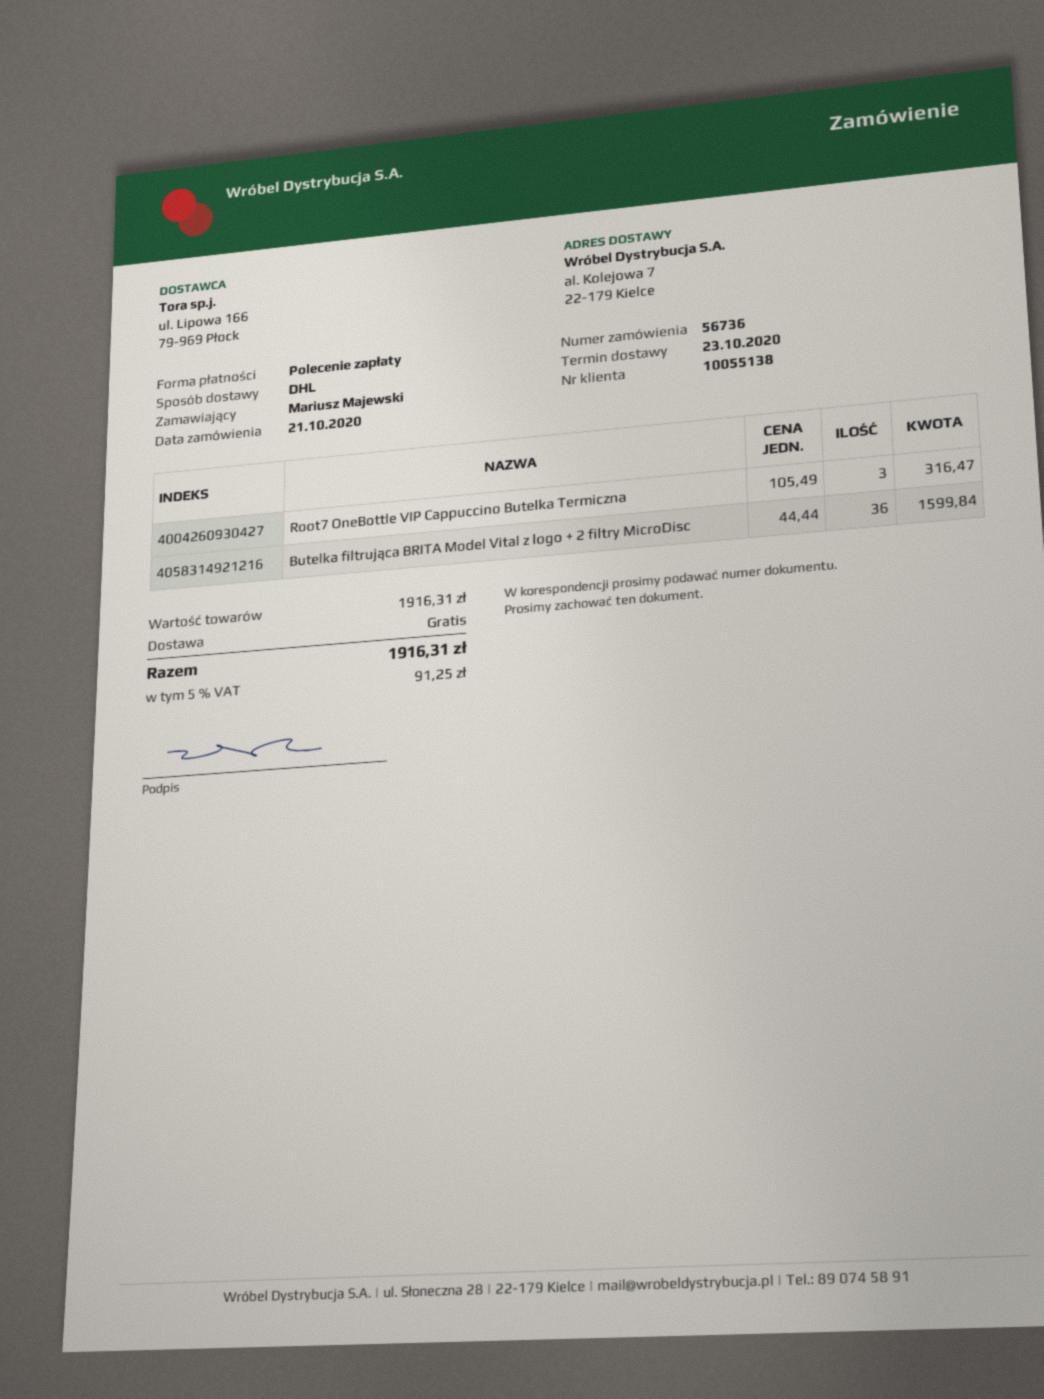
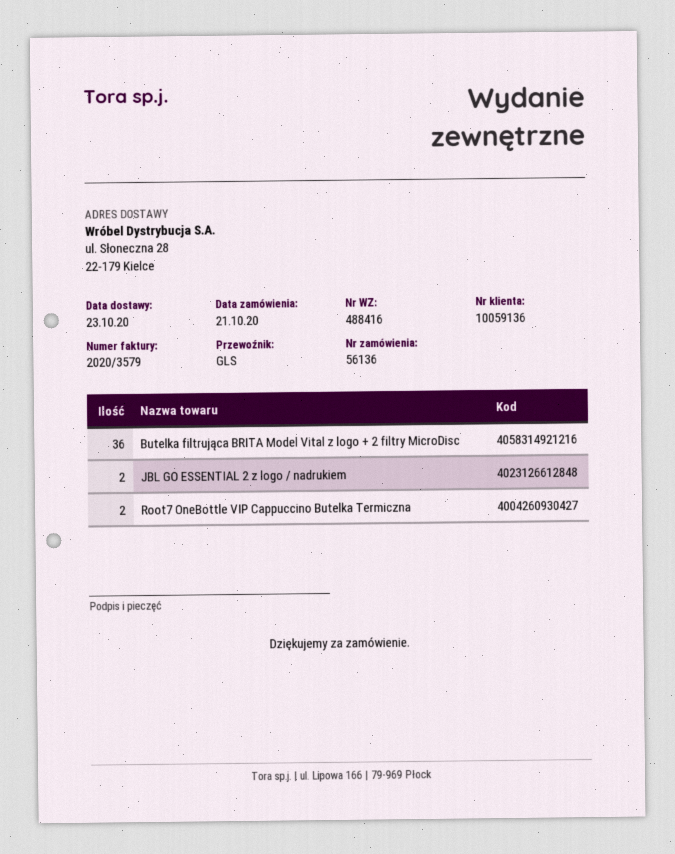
order number: 56736 -> 56136
customer number: 10055138 -> 10059136
shipping method: DHL -> GLS
ship to: al. Kolejowa 7, 22-179 Kielce -> ul. Słoneczna 28, 22-179 Kielce
Root7 OneBottle VIP Cappuccino Butelka Termiczna: 3 -> 2
JBL GO ESSENTIAL 2 z logo / nadrukiem: none -> 2

